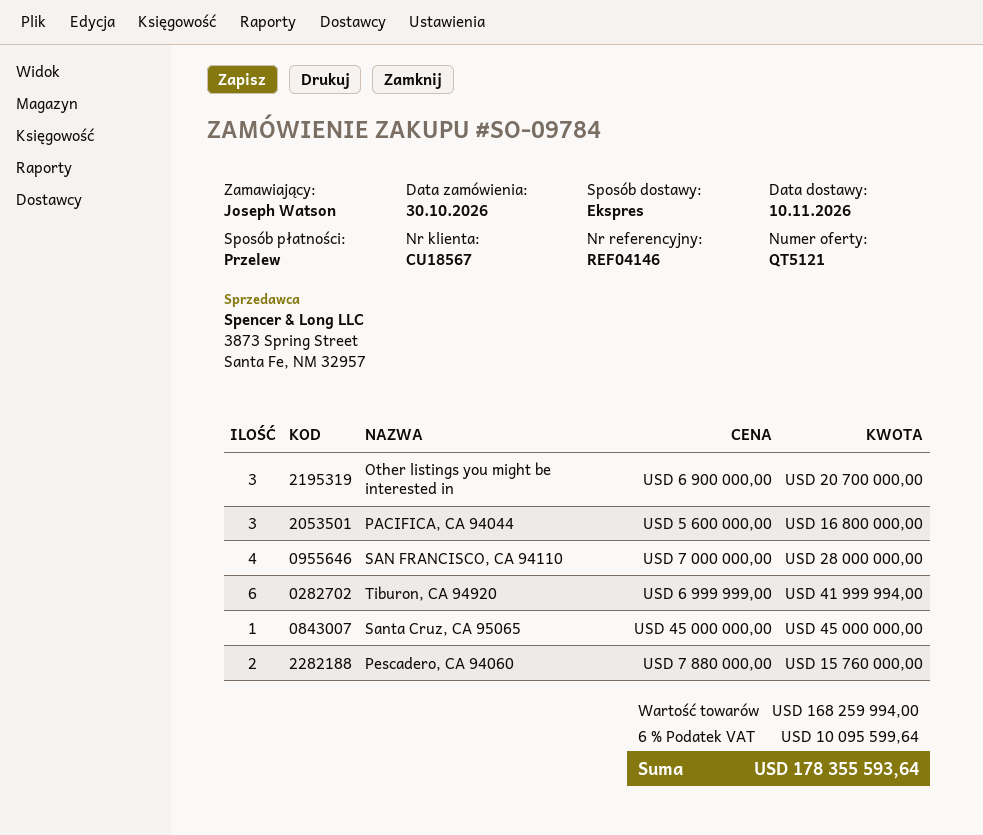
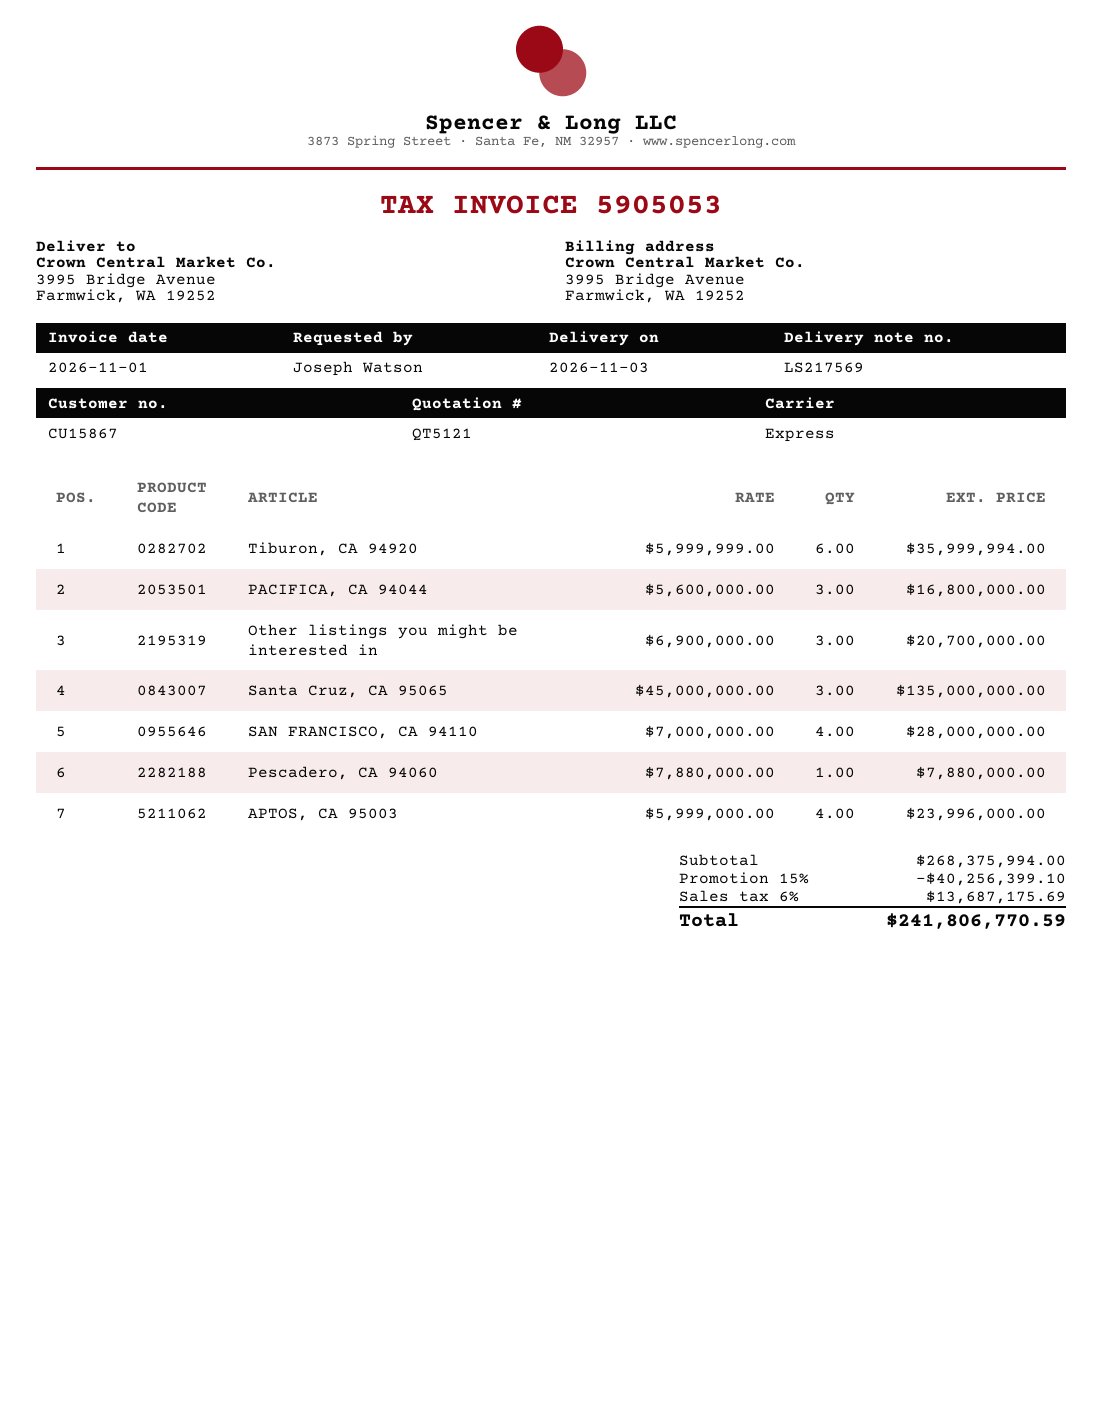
delivery date: 2026-11-10 -> 2026-11-03
customer number: CU18567 -> CU15867
Tiburon, CA 94920: 6 x 6999999.00 = 41999994.00 -> 6 x 5999999.00 = 35999994.00
Santa Cruz, CA 95065: 1 x 45000000.00 = 45000000.00 -> 3 x 45000000.00 = 135000000.00
Pescadero, CA 94060: 2 x 7880000.00 = 15760000.00 -> 1 x 7880000.00 = 7880000.00
APTOS, CA 95003: none -> 4 x 5999000.00 = 23996000.00
subtotal: 168259994.00 -> 268375994.00
discount: none -> 15% = 40256399.10
tax: 6% = 10095599.64 -> 6% = 13687175.69
total: 178355593.64 -> 241806770.59

